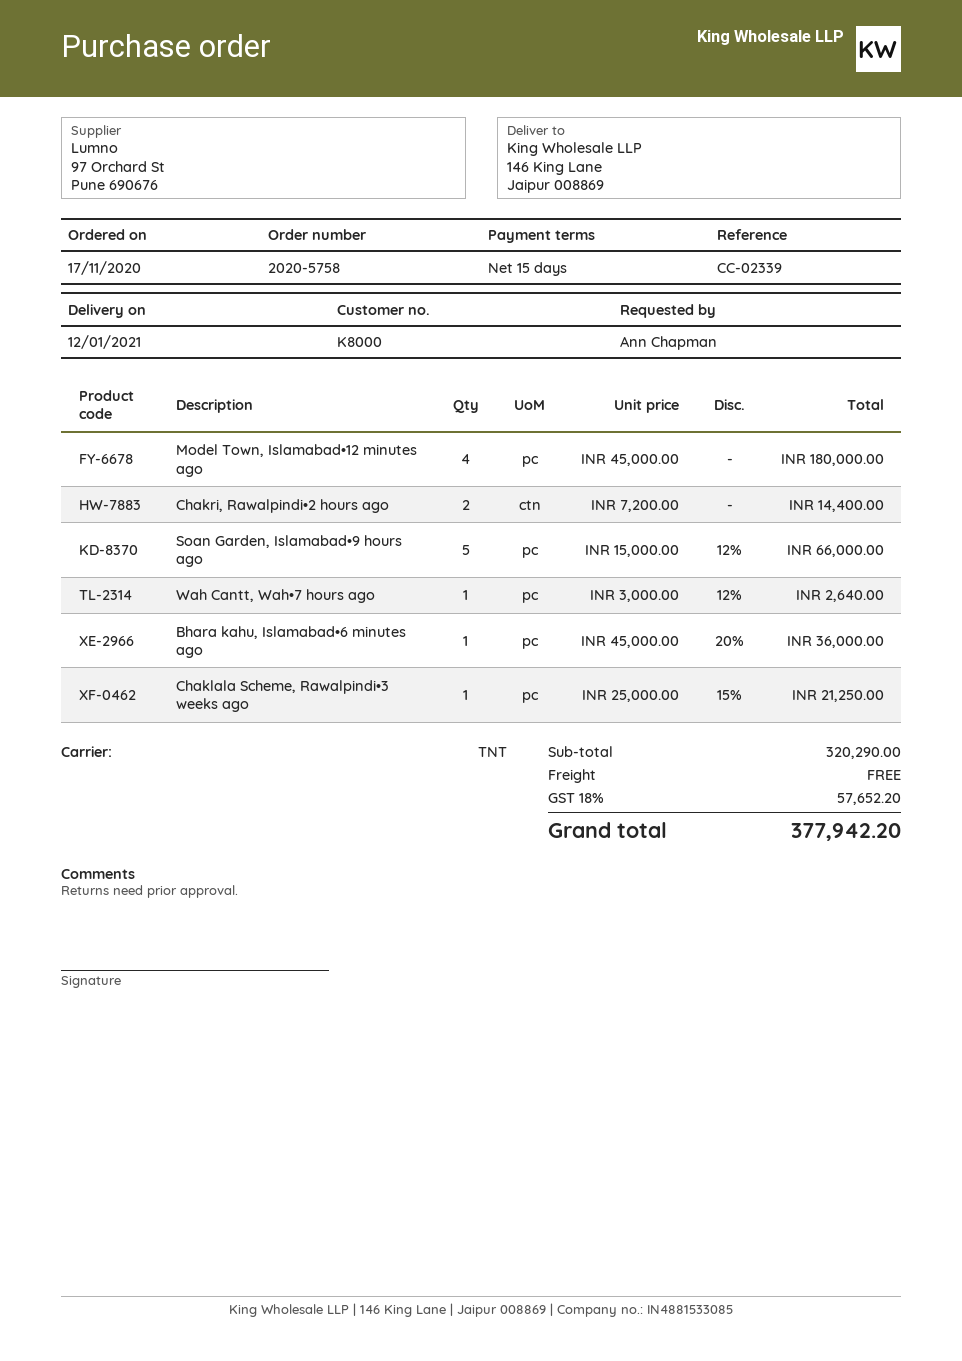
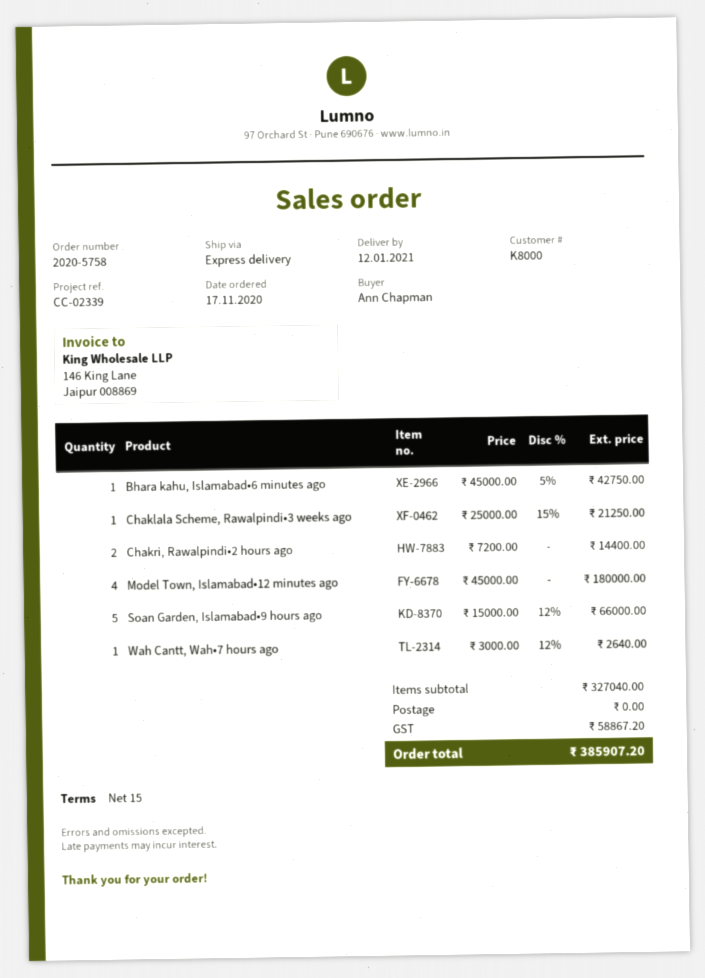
shipping method: TNT -> express
Bhara kahu, Islamabad•6 minutes ago: 1 x 45000.00 - 20% = 36000.00 -> 1 x 45000.00 - 5% = 42750.00
subtotal: 320290.00 -> 327040.00
tax: 57652.20 -> 58867.20
total: 377942.20 -> 385907.20

